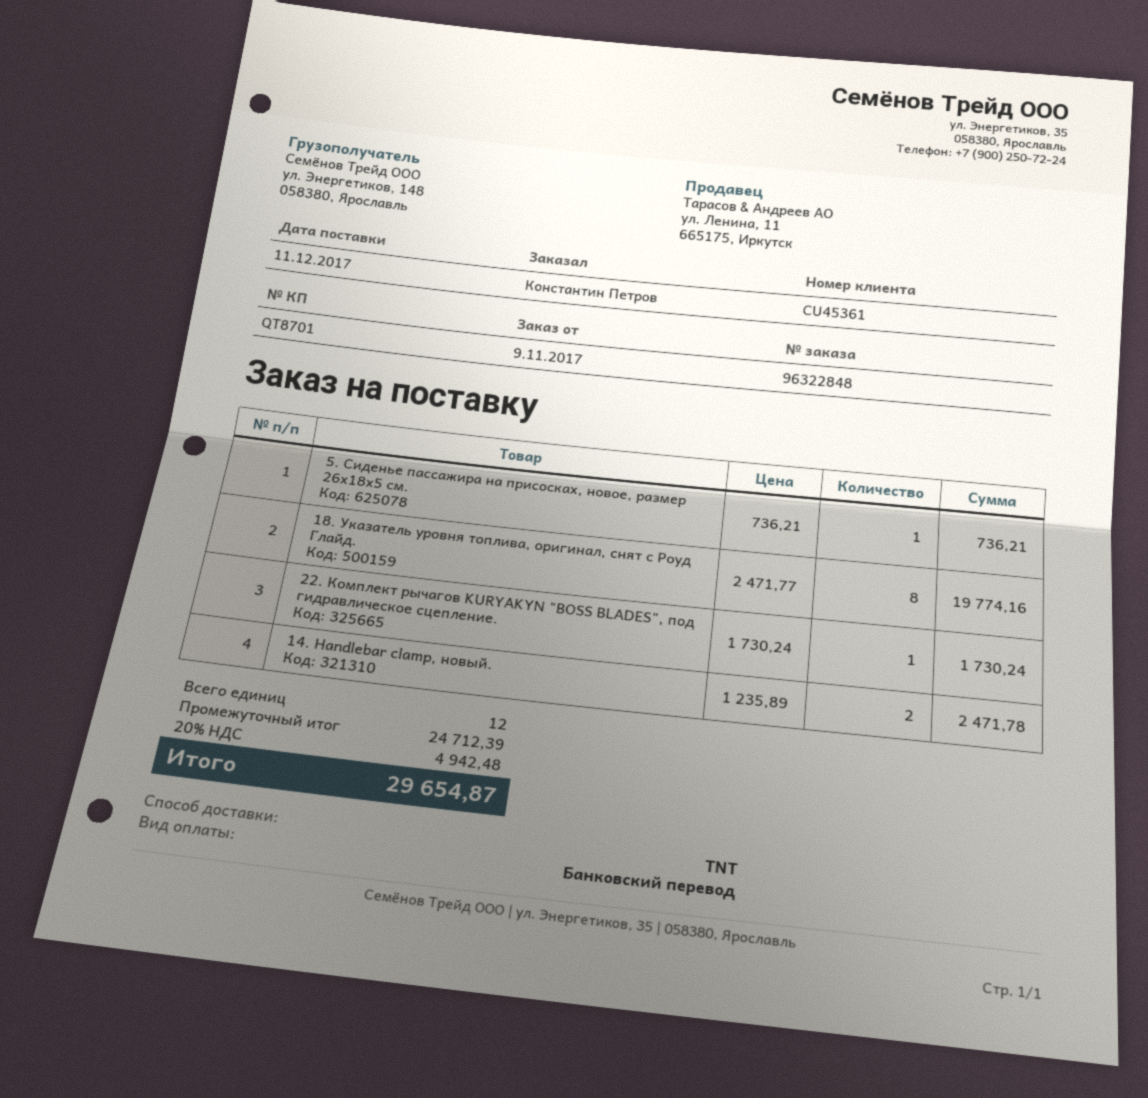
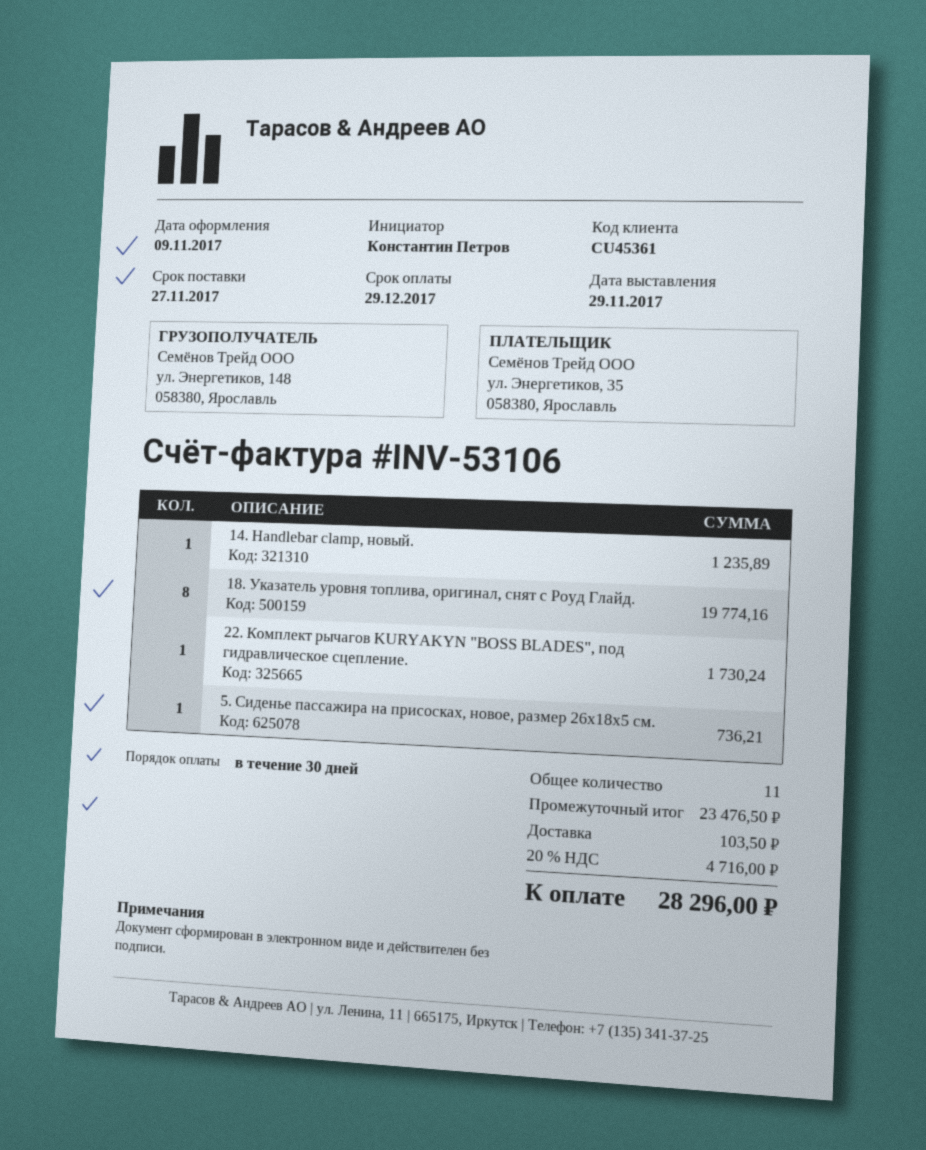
delivery date: 2017-12-11 -> 2017-11-27
14. Handlebar clamp, новый.: 2 for 2471.78 -> 1 for 1235.89
total quantity: 12 -> 11
subtotal: 24712.39 -> 23476.50
shipping: none -> 103.50
tax: 20% = 4942.48 -> 20% = 4716.00
total: 29654.87 -> 28296.00

